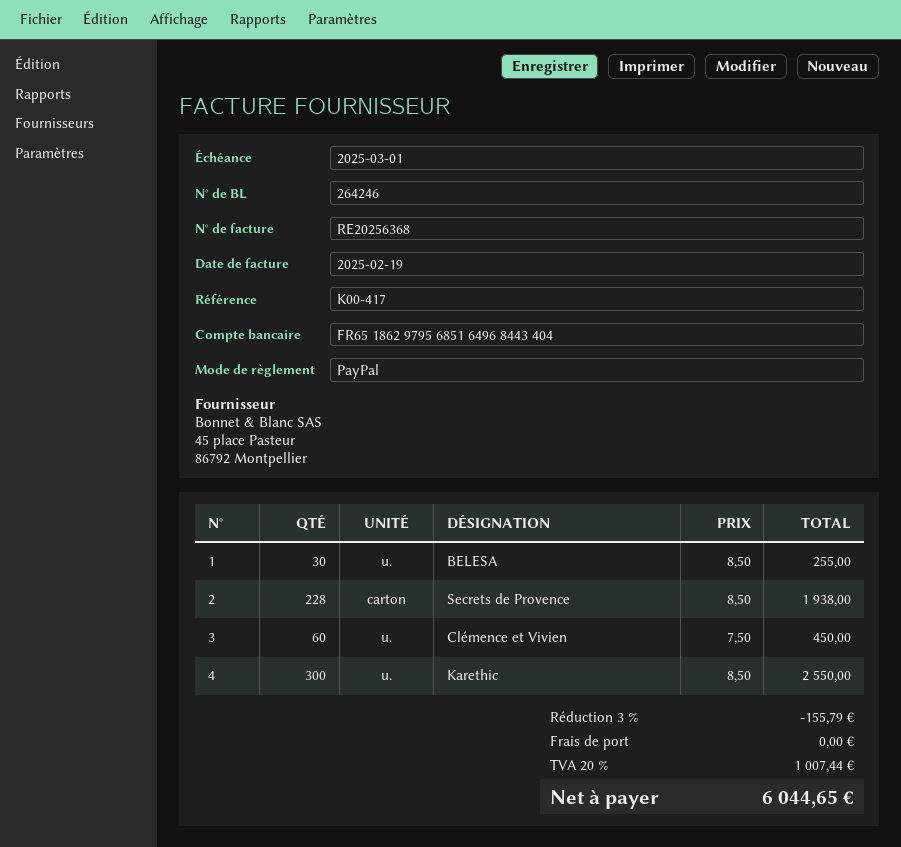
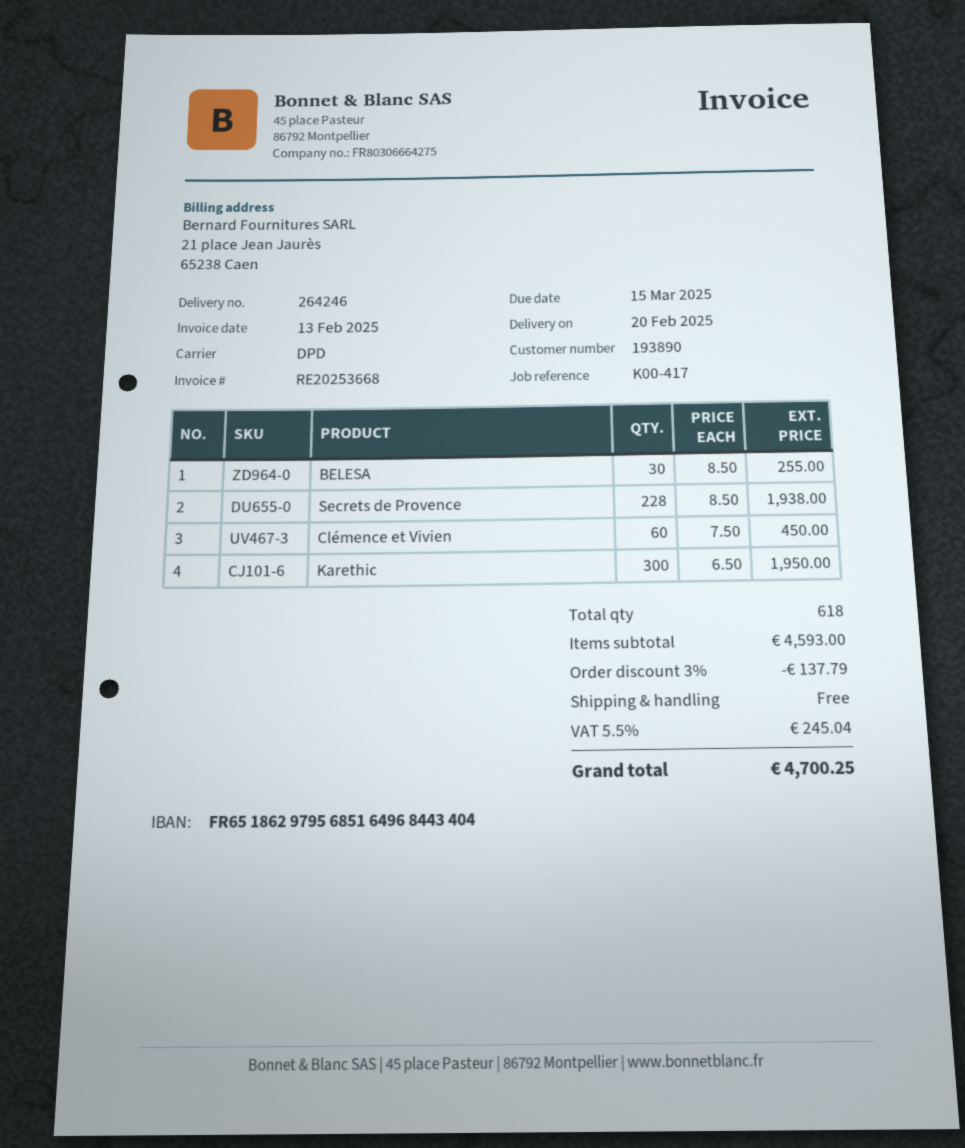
invoice number: RE20256368 -> RE20253668
invoice date: 2025-02-19 -> 2025-02-13
due date: 2025-03-01 -> 2025-03-15
Karethic: 300 x 8.50 = 2550.00 -> 300 x 6.50 = 1950.00
discount: 3% = 155.79 -> 3% = 137.79
tax: 20% = 1007.44 -> 5.5% = 245.04
total: 6044.65 -> 4700.25

